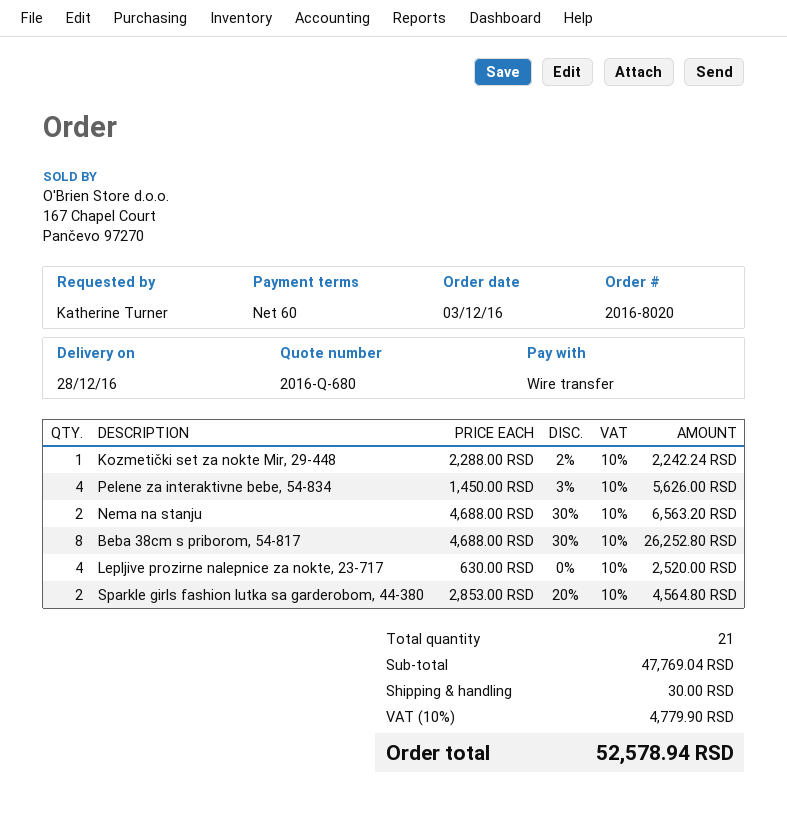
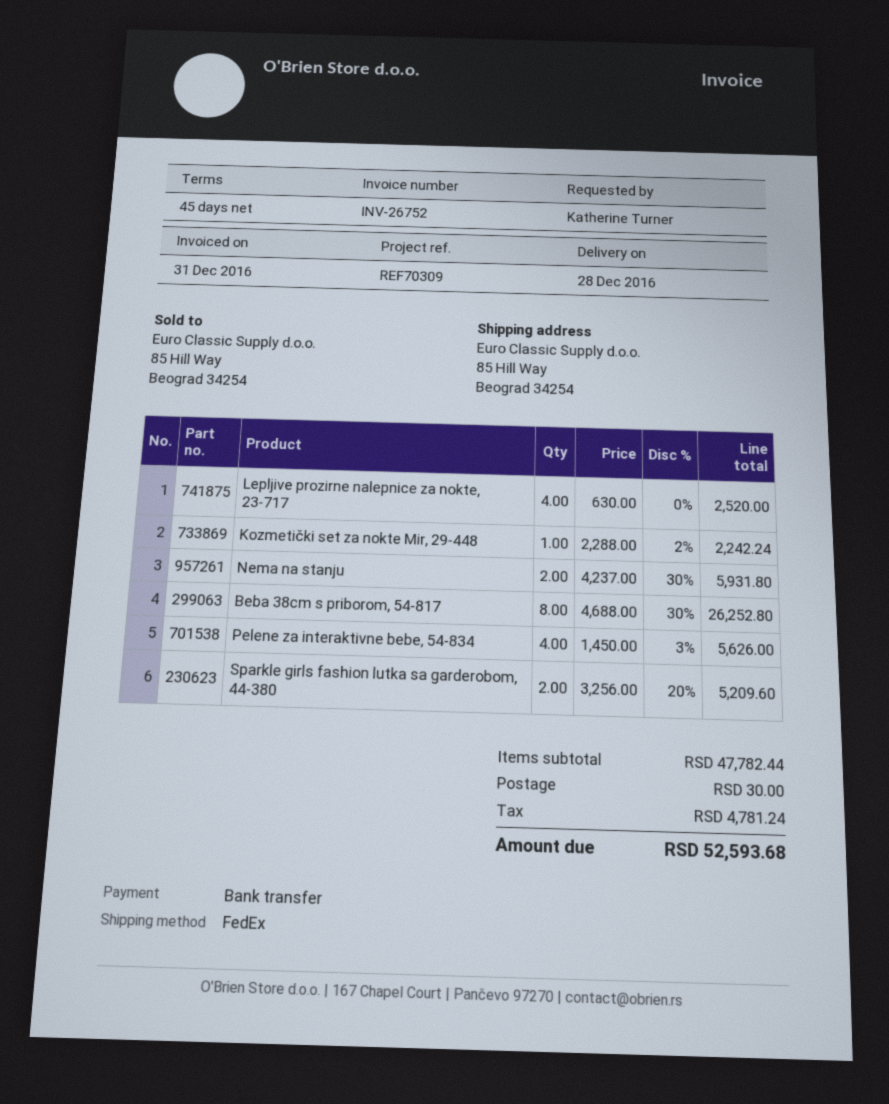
payment terms: 60 days -> 45 days
Nema na stanju: 2 x 4688.00 - 30% = 6563.20 -> 2 x 4237.00 - 30% = 5931.80
Sparkle girls fashion lutka sa garderobom, 44-380: 2 x 2853.00 - 20% = 4564.80 -> 2 x 3256.00 - 20% = 5209.60
subtotal: 47769.04 -> 47782.44
tax: 4779.90 -> 4781.24
total: 52578.94 -> 52593.68

